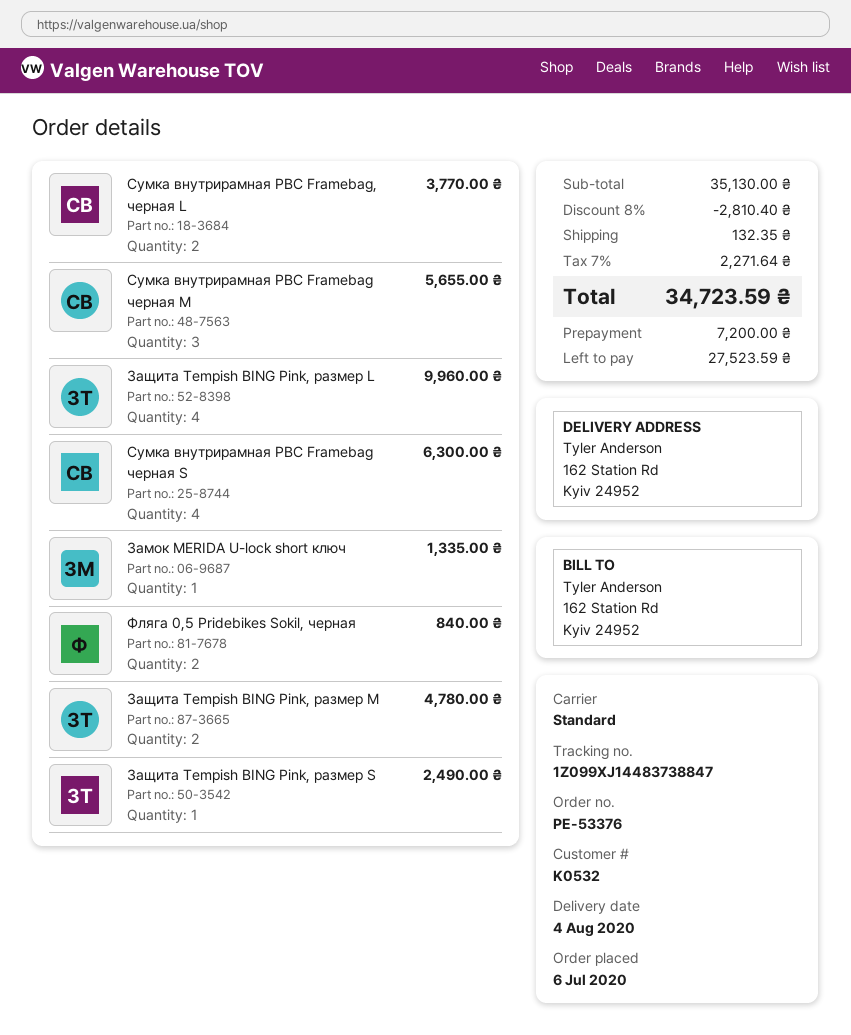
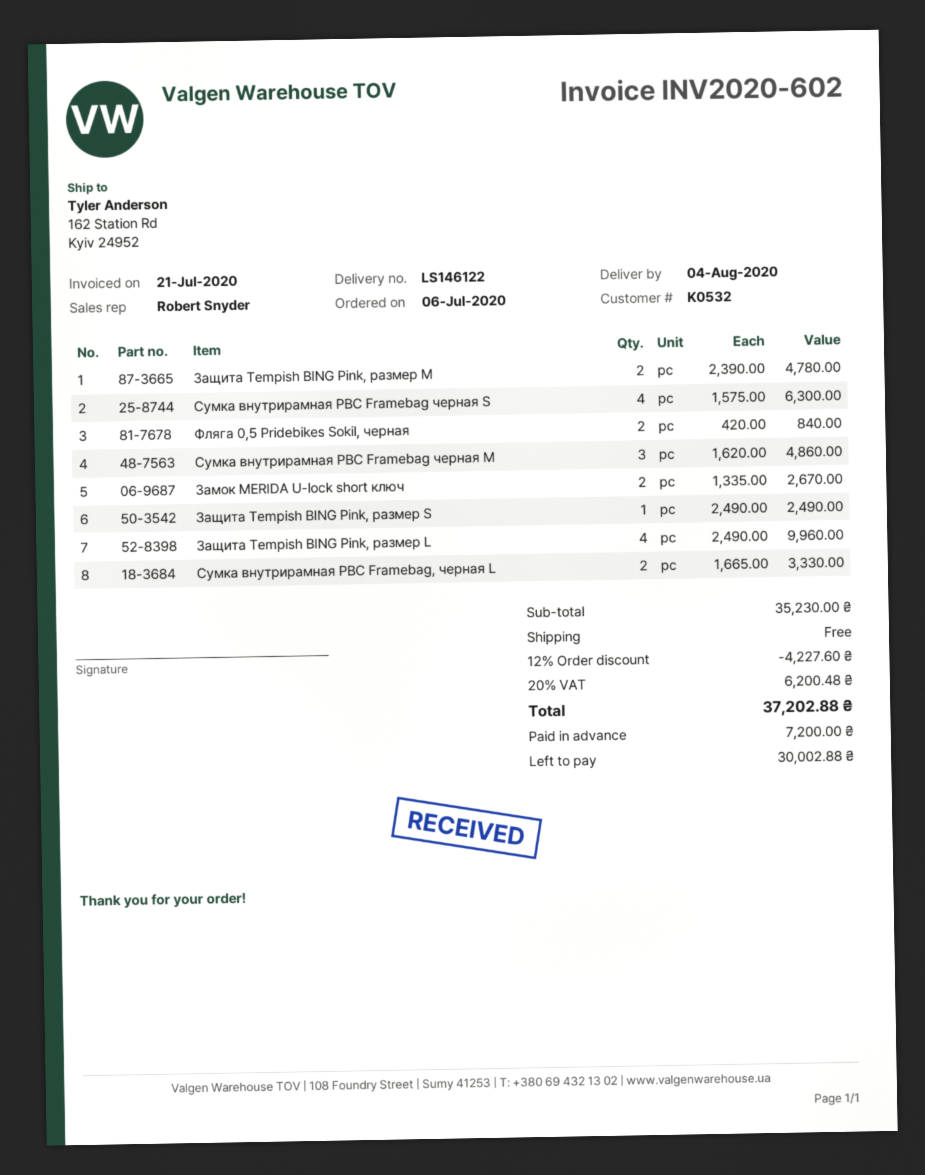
Сумка внутрирамная PBC Framebag, черная L: 2 for 3770.00 -> 2 for 3330.00
Сумка внутрирамная PBC Framebag черная M: 3 for 5655.00 -> 3 for 4860.00
Замок MERIDA U-lock short ключ: 1 for 1335.00 -> 2 for 2670.00
subtotal: 35130.00 -> 35230.00
discount: 8% = 2810.40 -> 12% = 4227.60
shipping: 132.35 -> 0.00
tax: 7% = 2271.64 -> 20% = 6200.48
total: 34723.59 -> 37202.88
balance: 27523.59 -> 30002.88

